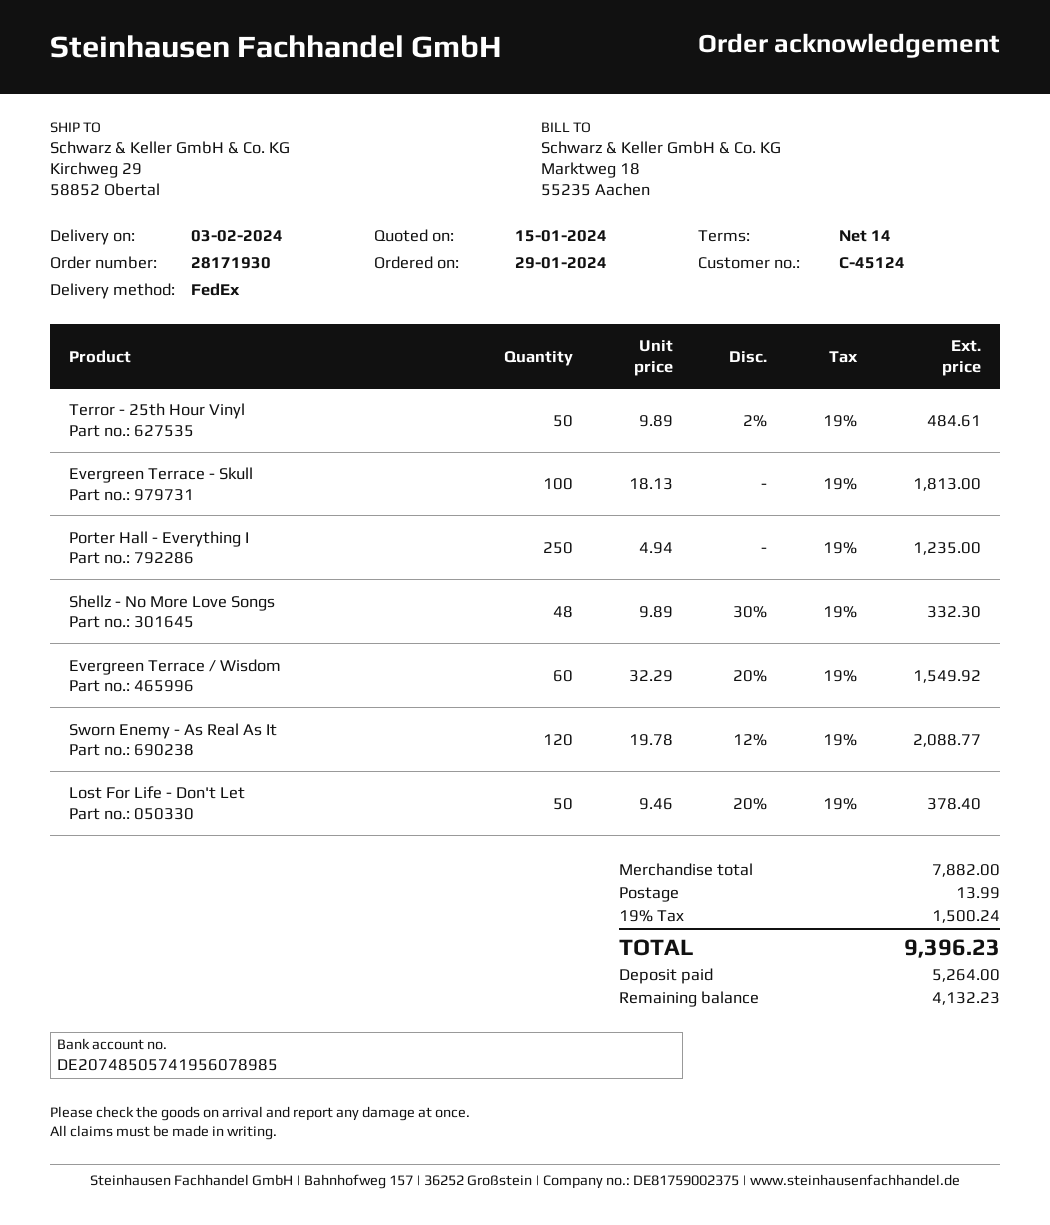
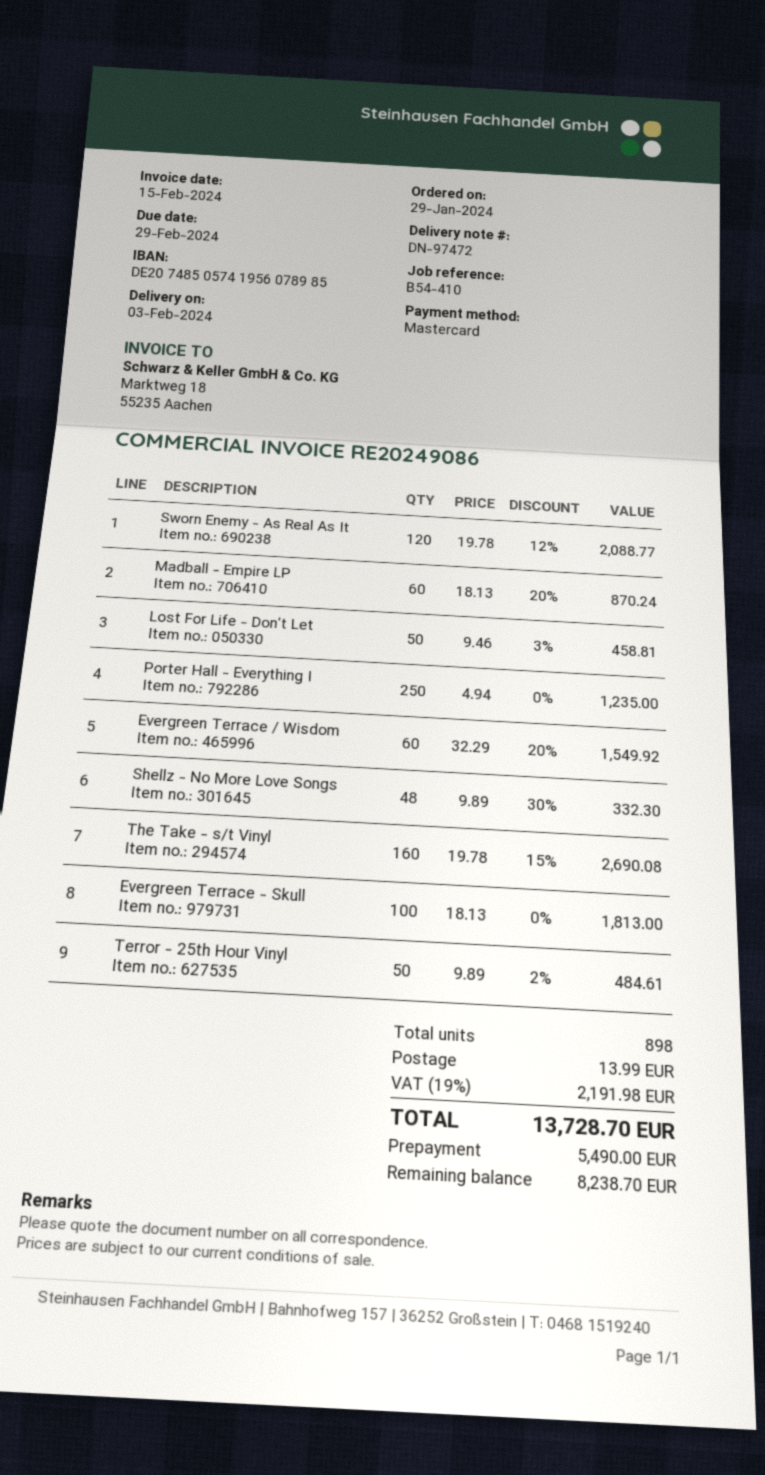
Lost For Life - Don't Let: 50 x 9.46 - 20% = 378.40 -> 50 x 9.46 - 3% = 458.81
Madball - Empire LP: none -> 60 x 18.13 - 20% = 870.24
The Take - s/t Vinyl: none -> 160 x 19.78 - 15% = 2690.08
tax: 19% = 1500.24 -> 19% = 2191.98
total: 9396.23 -> 13728.70
deposit: 5264.00 -> 5490.00
balance: 4132.23 -> 8238.70

